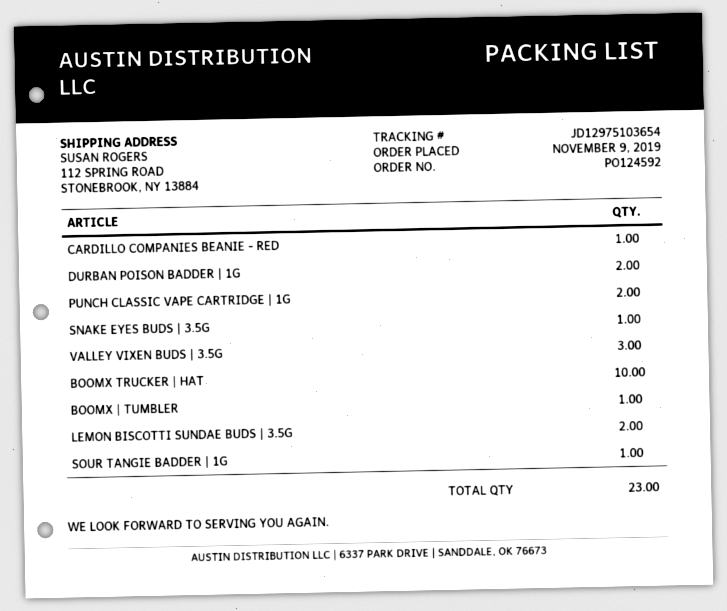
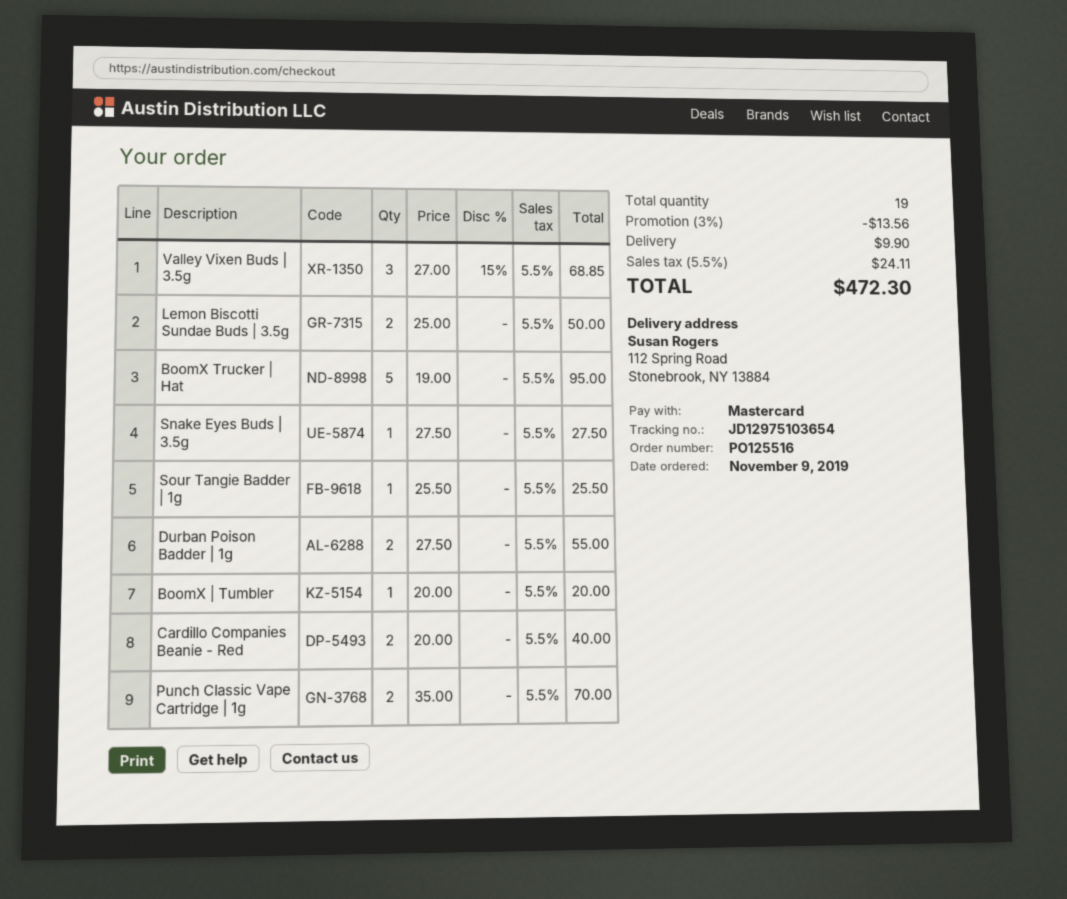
order number: PO124592 -> PO125516
CARDILLO COMPANIES BEANIE - RED: 1 -> 2
BOOMX TRUCKER | HAT: 10 -> 5
total quantity: 23 -> 19

